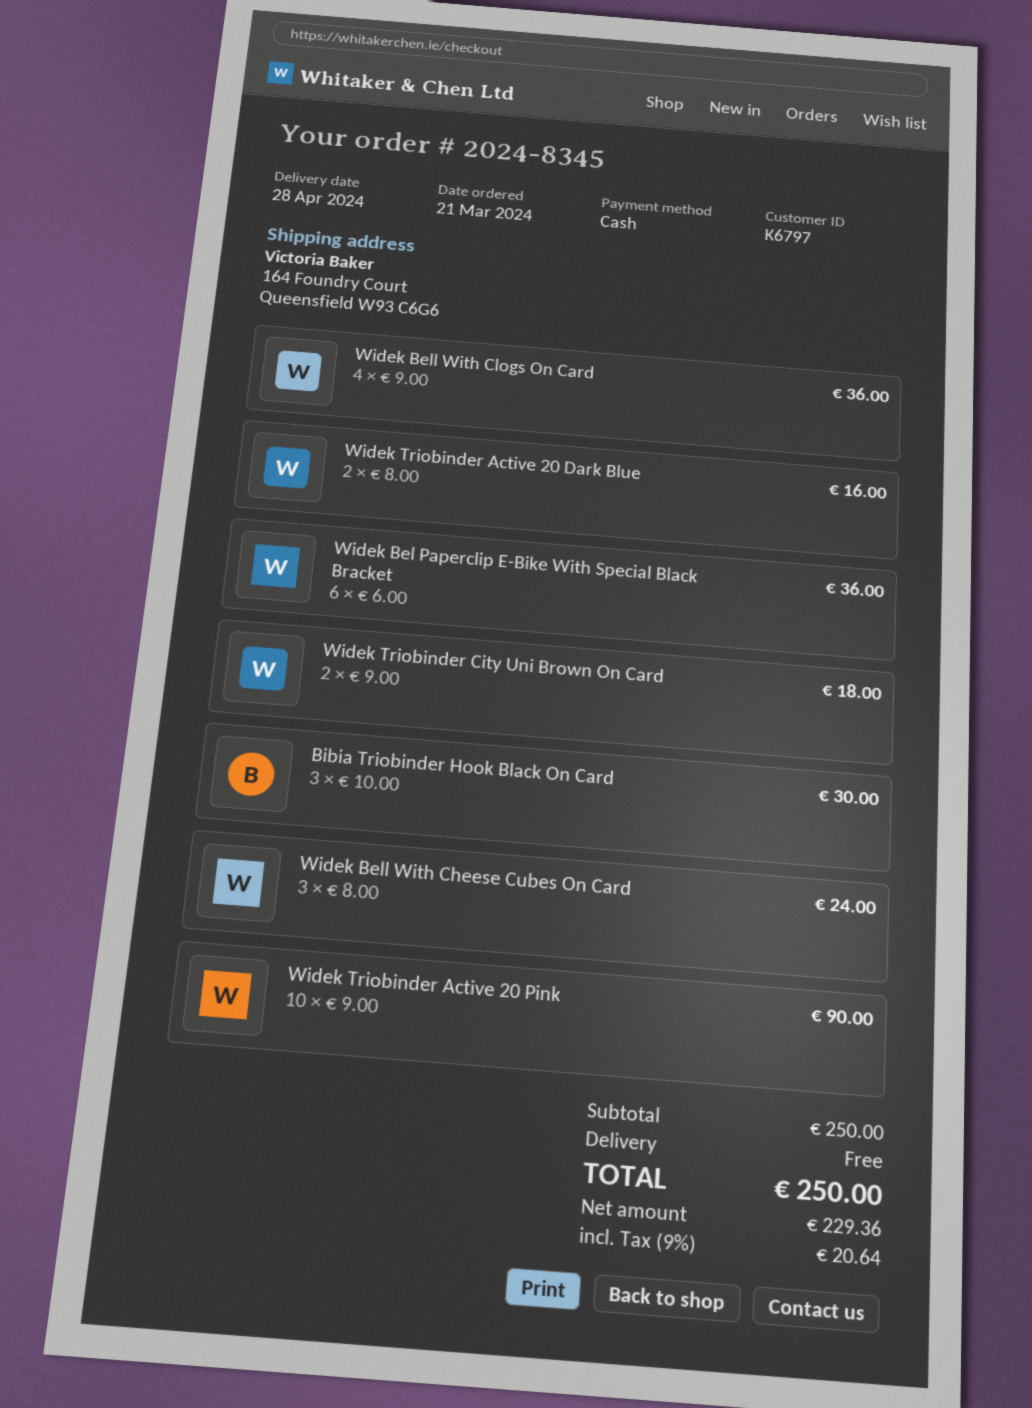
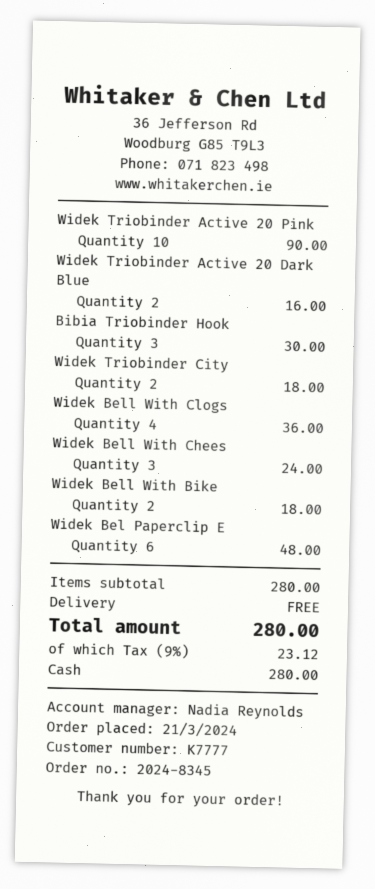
customer number: K6797 -> K7777
Widek Bel Paperclip E-Bike With Special Black Bracket: 6 for 36.00 -> 6 for 48.00
Widek Bell With Bike: none -> 2 for 18.00
subtotal: 250.00 -> 280.00
tax: 9% = 20.64 -> 9% = 23.12
total: 250.00 -> 280.00

